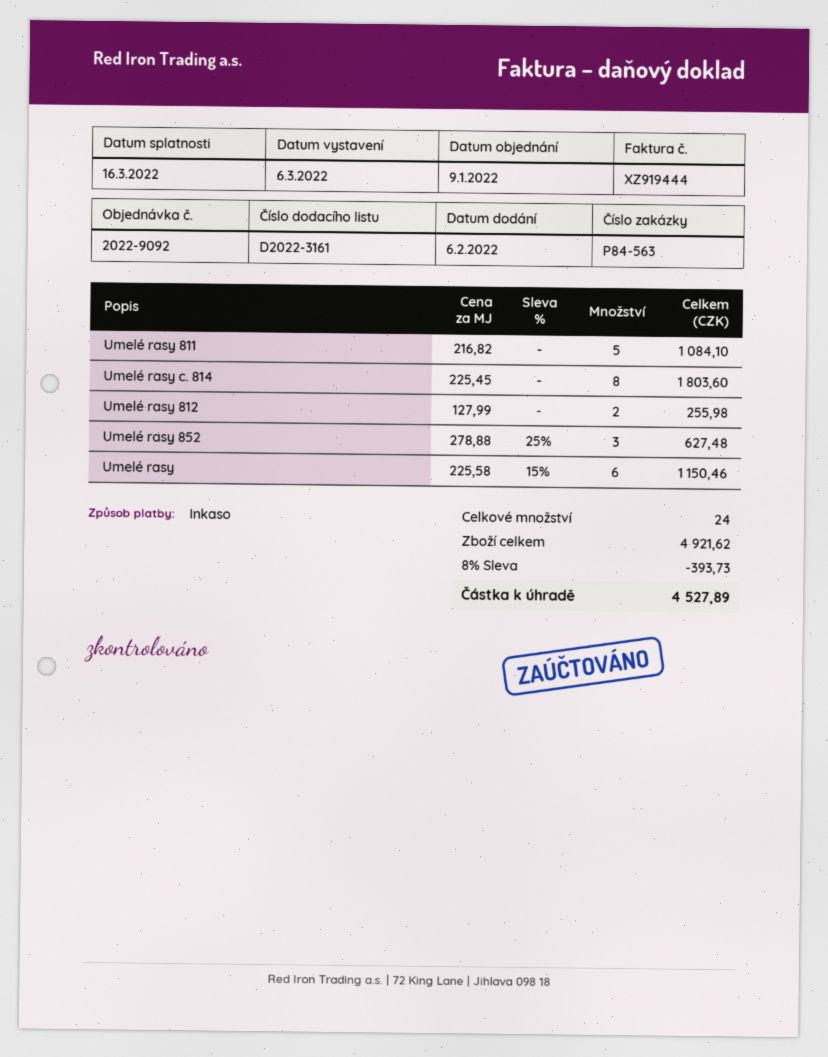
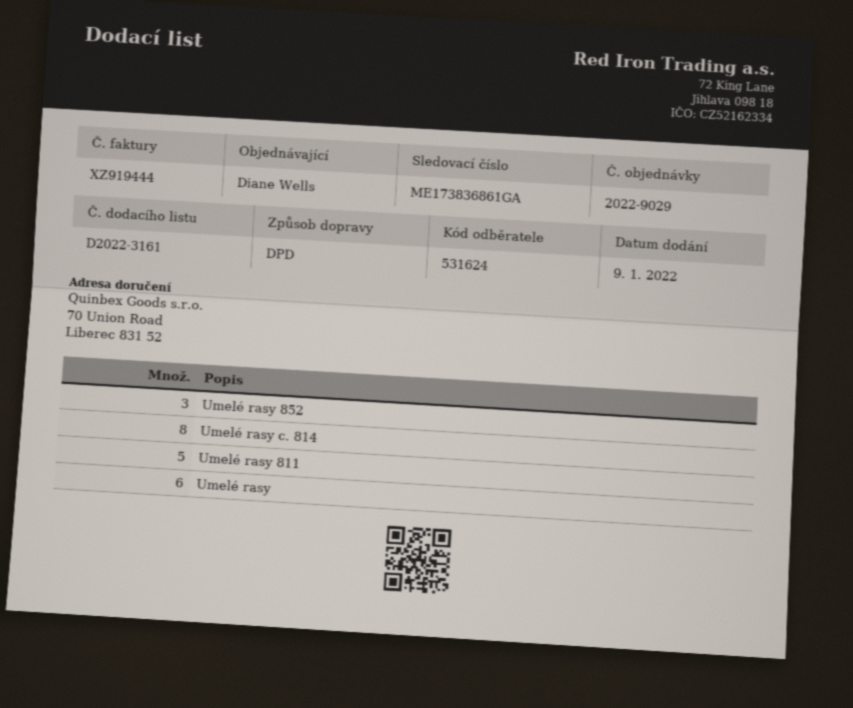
order number: 2022-9092 -> 2022-9029
delivery date: 2022-02-06 -> 2022-01-09
Umelé rasy 812: 2 -> none

